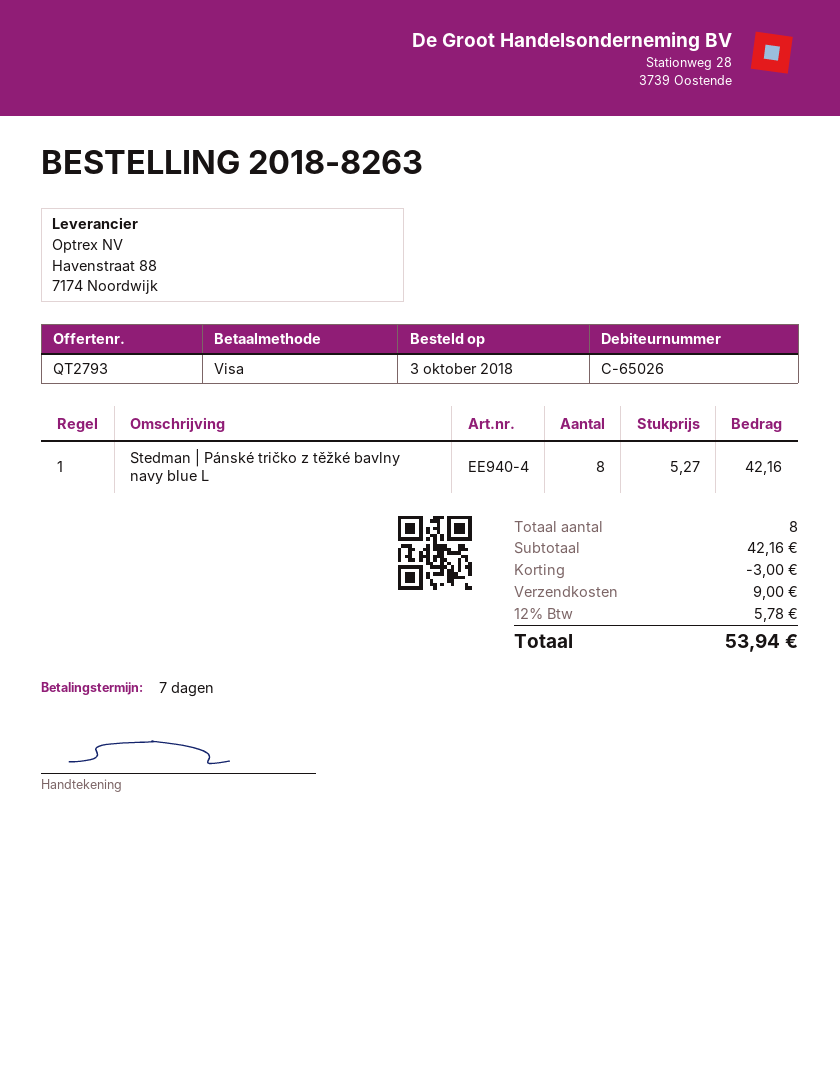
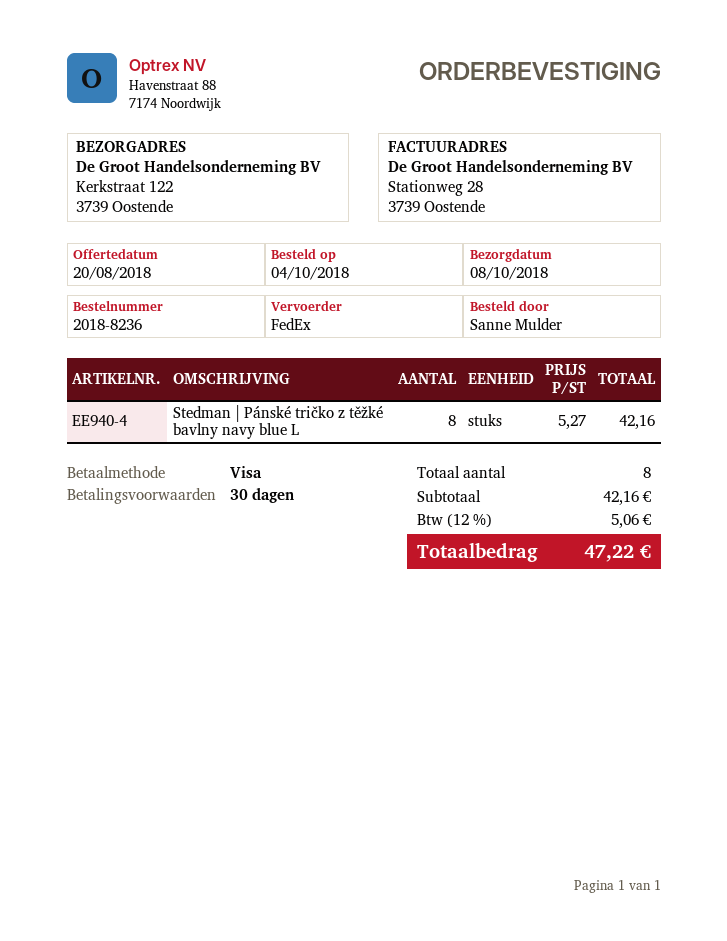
order number: 2018-8263 -> 2018-8236
order date: 2018-10-03 -> 2018-10-04
payment terms: 7 days -> 30 days
discount: 3.00 -> none
shipping: 9.00 -> none
tax: 12% = 5.78 -> 12% = 5.06
total: 53.94 -> 47.22

